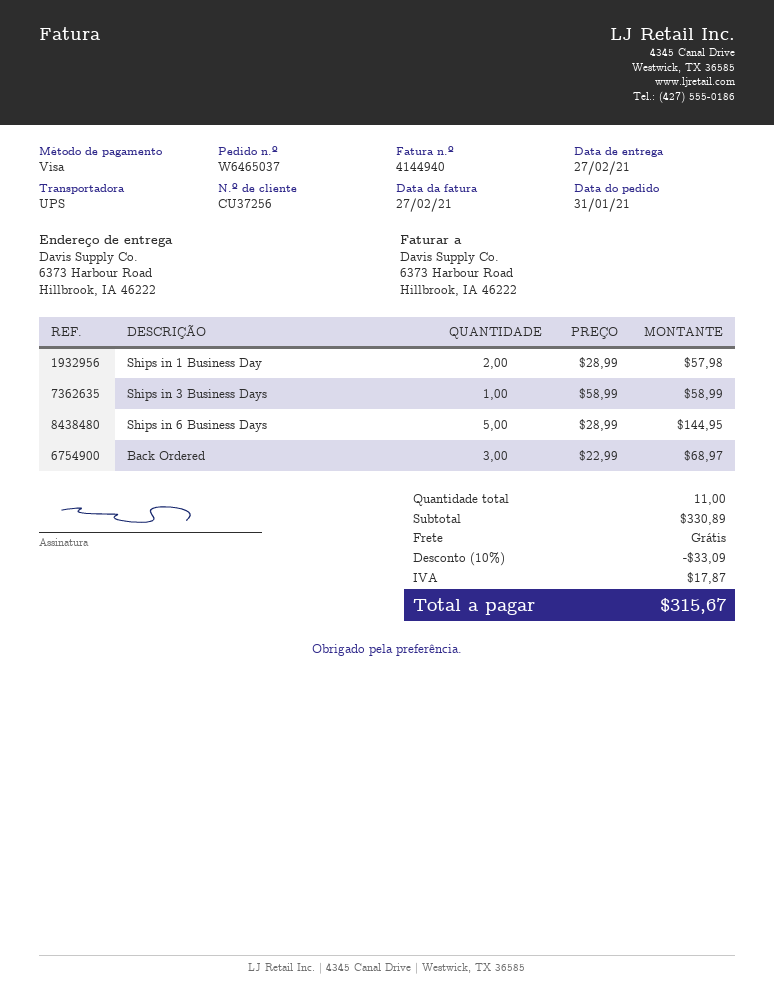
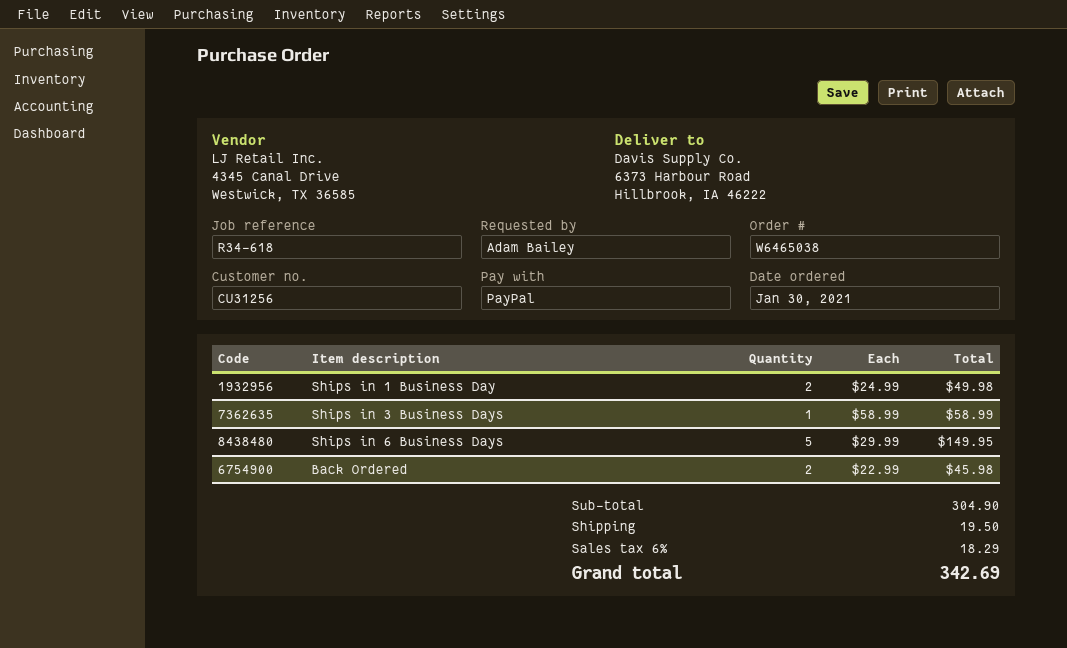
order number: W6465037 -> W6465038
order date: 2021-01-31 -> 2021-01-30
customer number: CU37256 -> CU31256
payment method: Visa -> PayPal
Ships in 1 Business Day: 2 x 28.99 = 57.98 -> 2 x 24.99 = 49.98
Ships in 6 Business Days: 5 x 28.99 = 144.95 -> 5 x 29.99 = 149.95
Back Ordered: 3 x 22.99 = 68.97 -> 2 x 22.99 = 45.98
subtotal: 330.89 -> 304.90
discount: 10% = 33.09 -> none
shipping: 0.00 -> 19.50
tax: 17.87 -> 18.29
total: 315.67 -> 342.69

